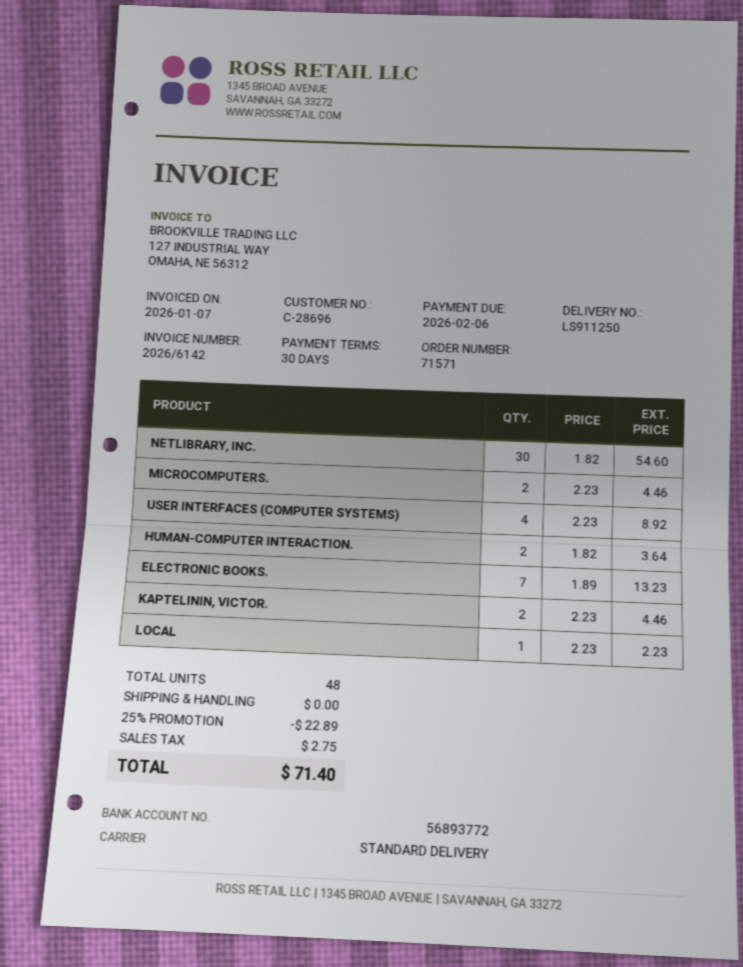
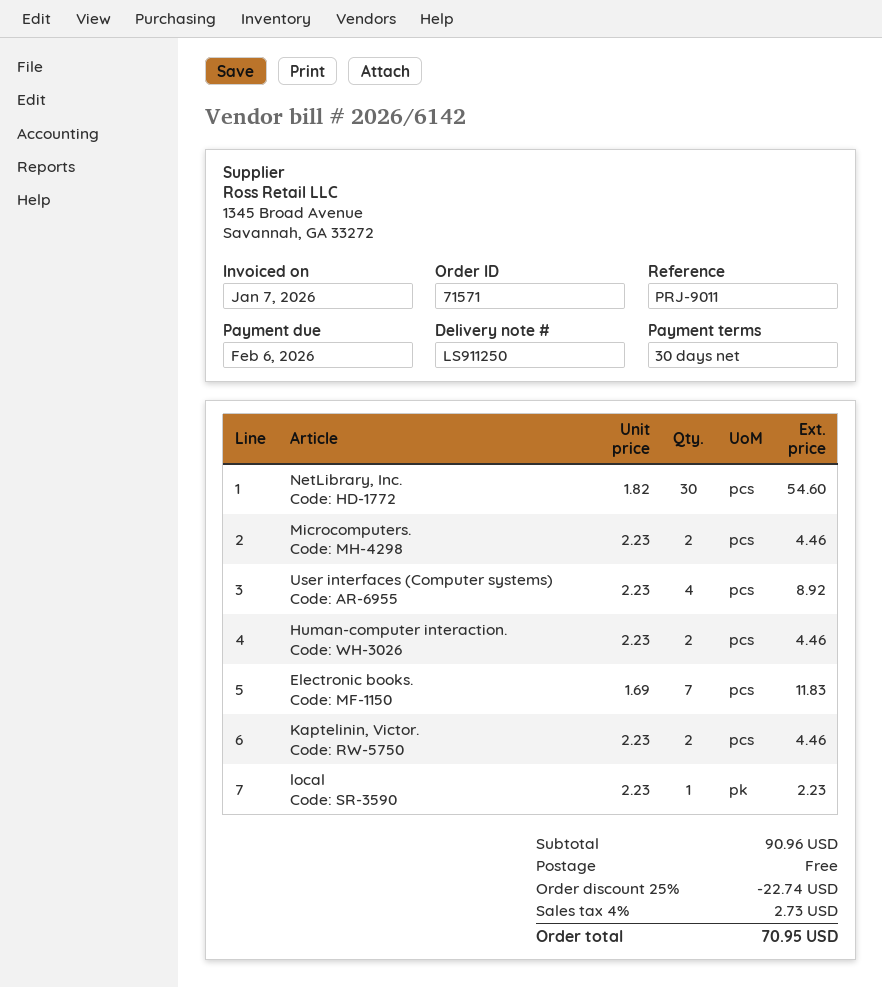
HUMAN-COMPUTER INTERACTION.: 2 x 1.82 = 3.64 -> 2 x 2.23 = 4.46
ELECTRONIC BOOKS.: 7 x 1.89 = 13.23 -> 7 x 1.69 = 11.83
discount: 25% = 22.89 -> 25% = 22.74
tax: 2.75 -> 2.73
total: 71.40 -> 70.95

